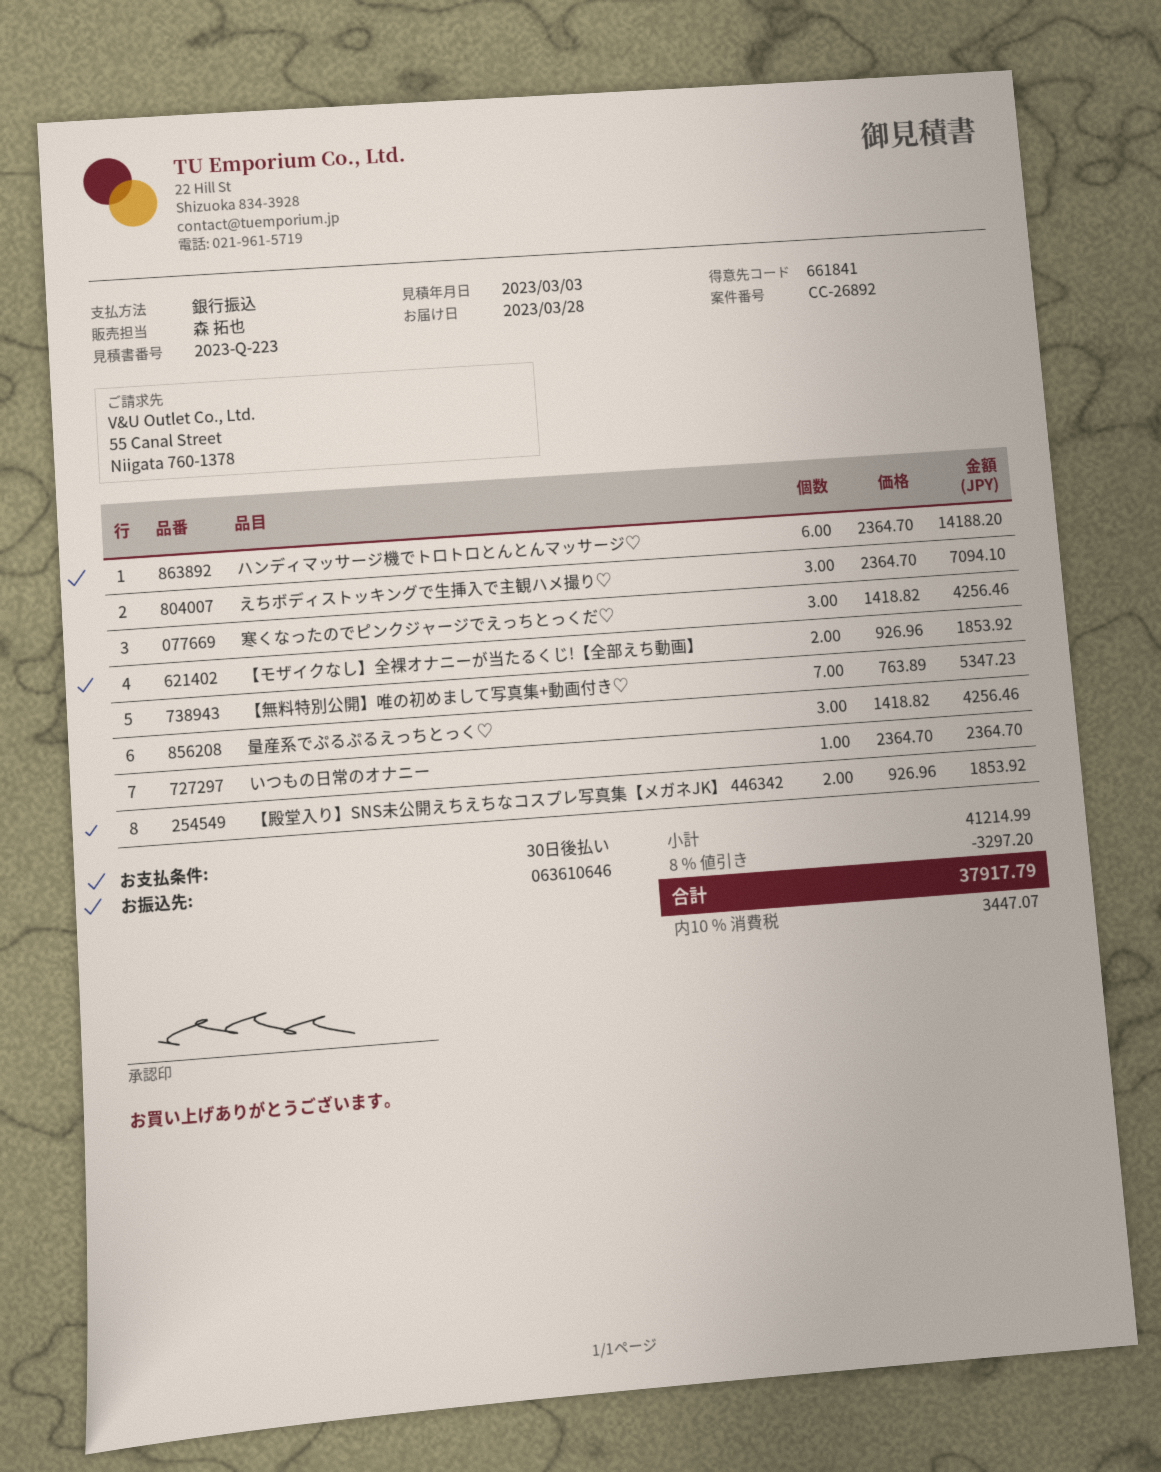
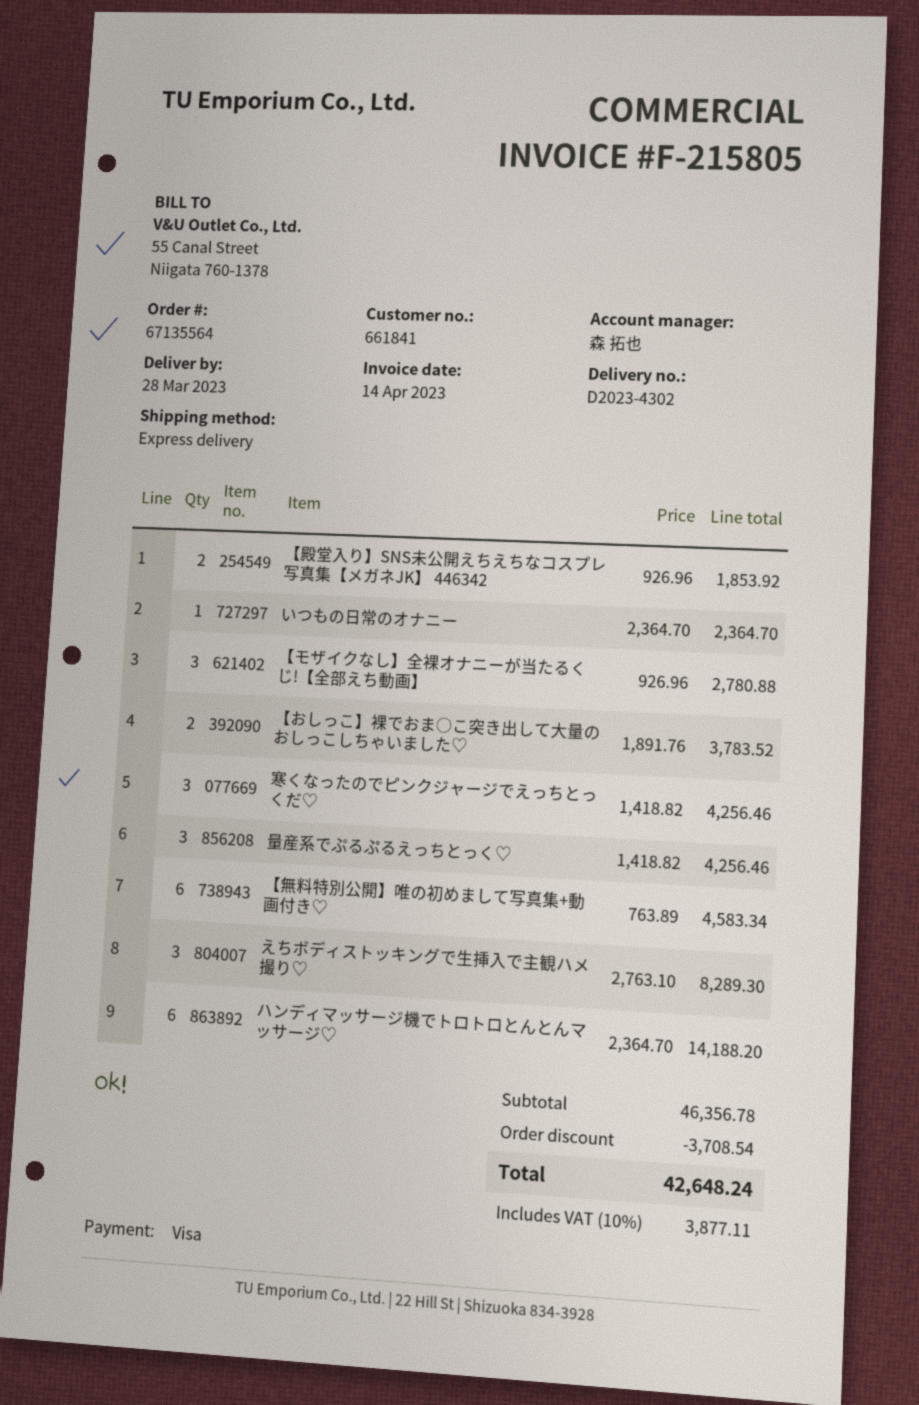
payment method: bank transfer -> Visa
えちボディストッキングで生挿入で主観ハメ撮り♡: 3 x 2364.70 = 7094.10 -> 3 x 2763.10 = 8289.30
【モザイクなし】全裸オナニーが当たるくじ!【全部えち動画】: 2 x 926.96 = 1853.92 -> 3 x 926.96 = 2780.88
【無料特別公開】唯の初めまして写真集+動画付き♡: 7 x 763.89 = 5347.23 -> 6 x 763.89 = 4583.34
【おしっこ】裸でおま○こ突き出して大量のおしっこしちゃいました♡: none -> 2 x 1891.76 = 3783.52
subtotal: 41214.99 -> 46356.78
discount: 3297.20 -> 3708.54
tax: 10% = 3447.07 -> 10% = 3877.11
total: 37917.79 -> 42648.24

